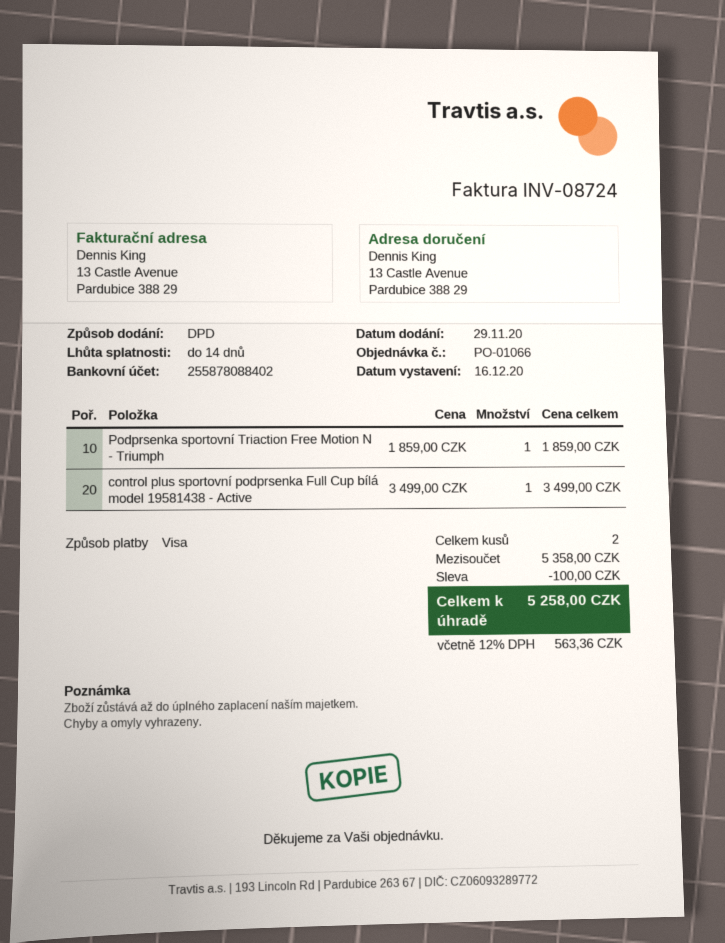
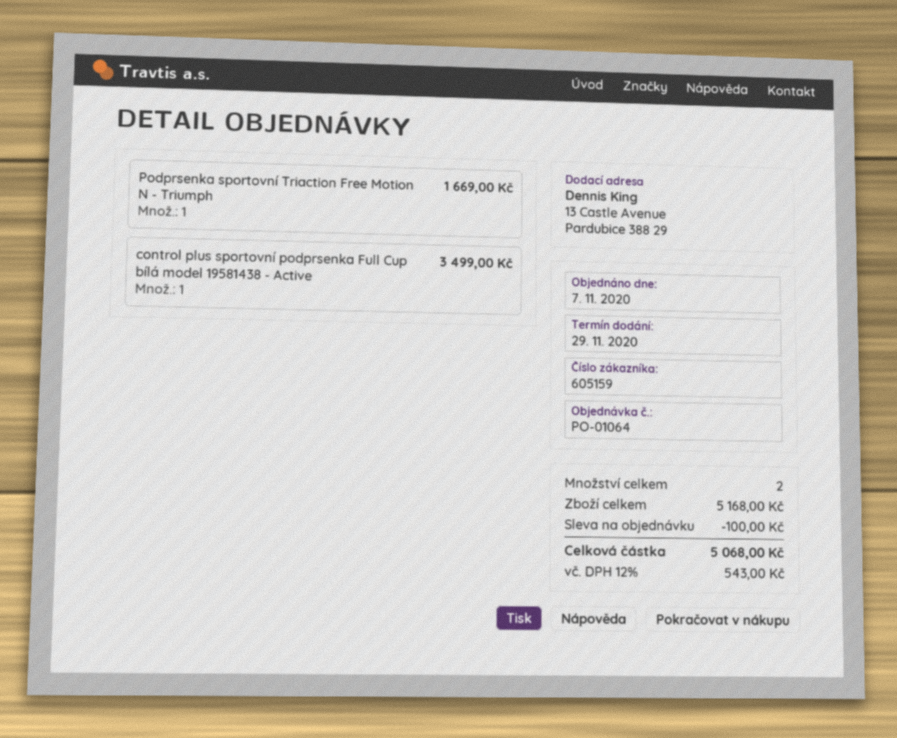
order number: PO-01066 -> PO-01064
Podprsenka sportovní Triaction Free Motion N - Triumph: 1 for 1859.00 -> 1 for 1669.00
subtotal: 5358.00 -> 5168.00
tax: 12% = 563.36 -> 12% = 543.00
total: 5258.00 -> 5068.00

